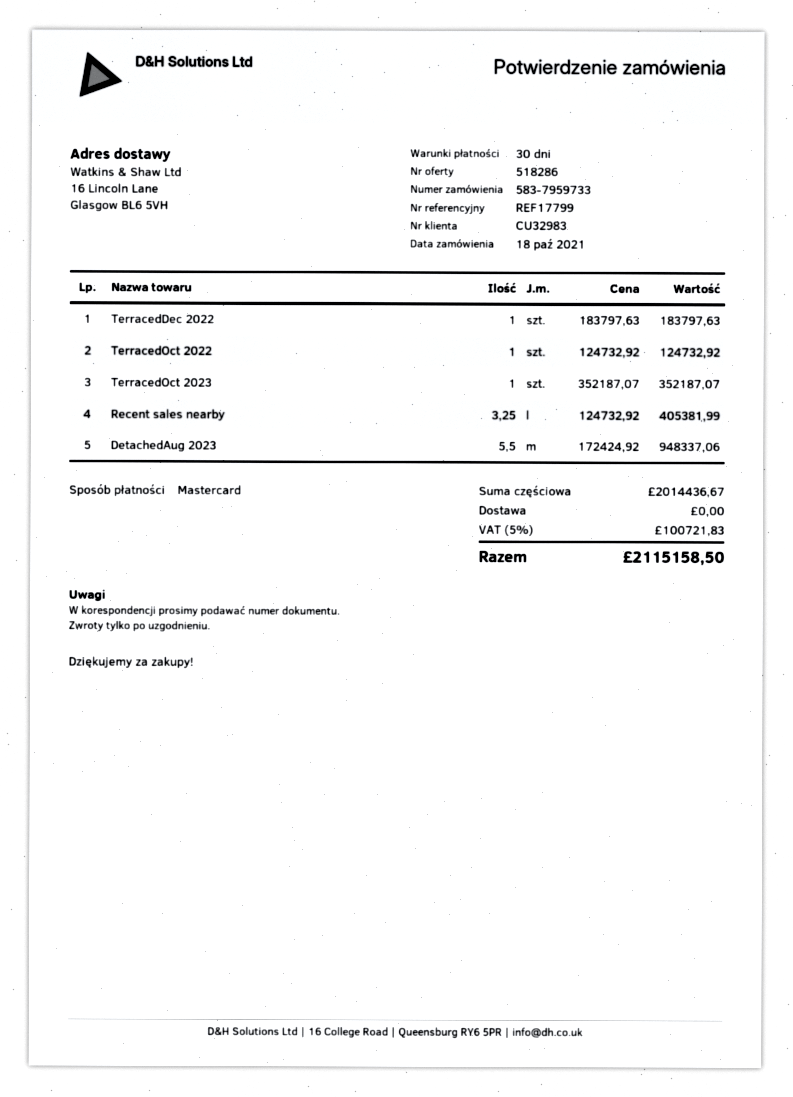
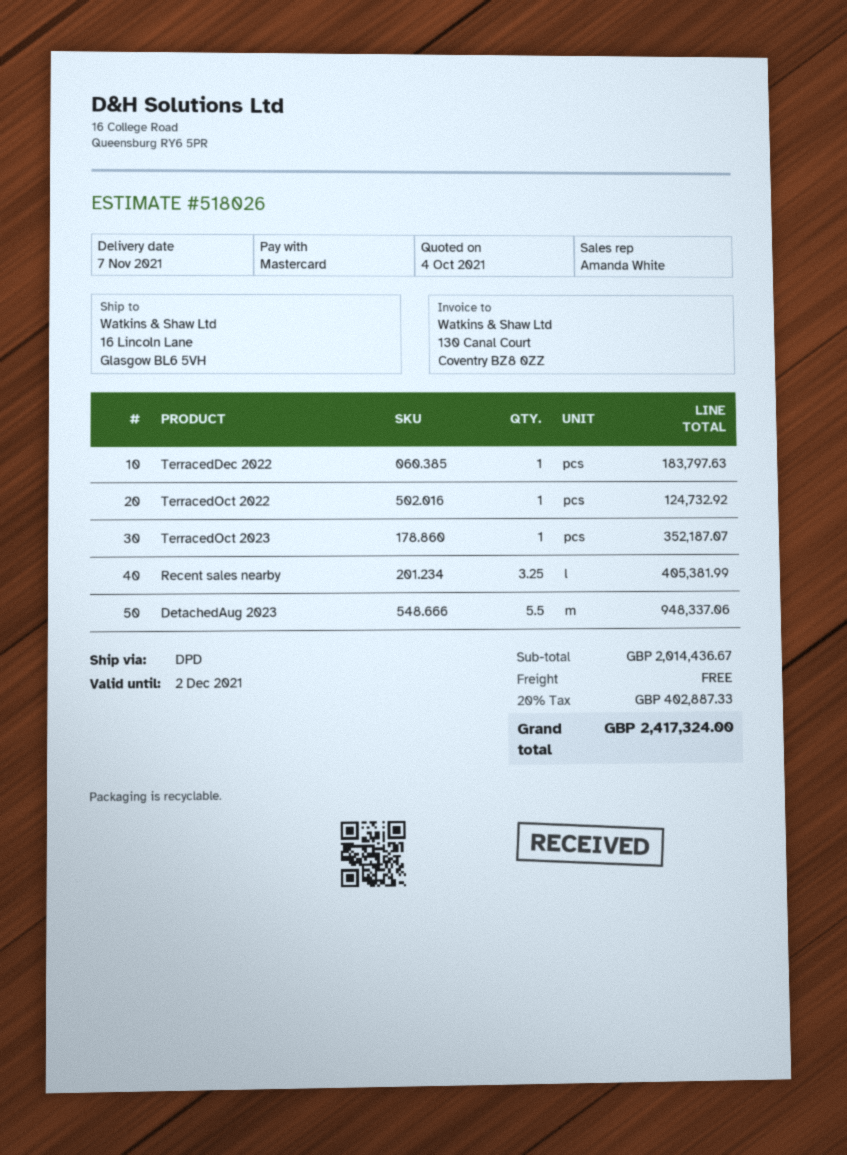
quote number: 518286 -> 518026
tax: 5% = 100721.83 -> 20% = 402887.33
total: 2115158.50 -> 2417324.00

